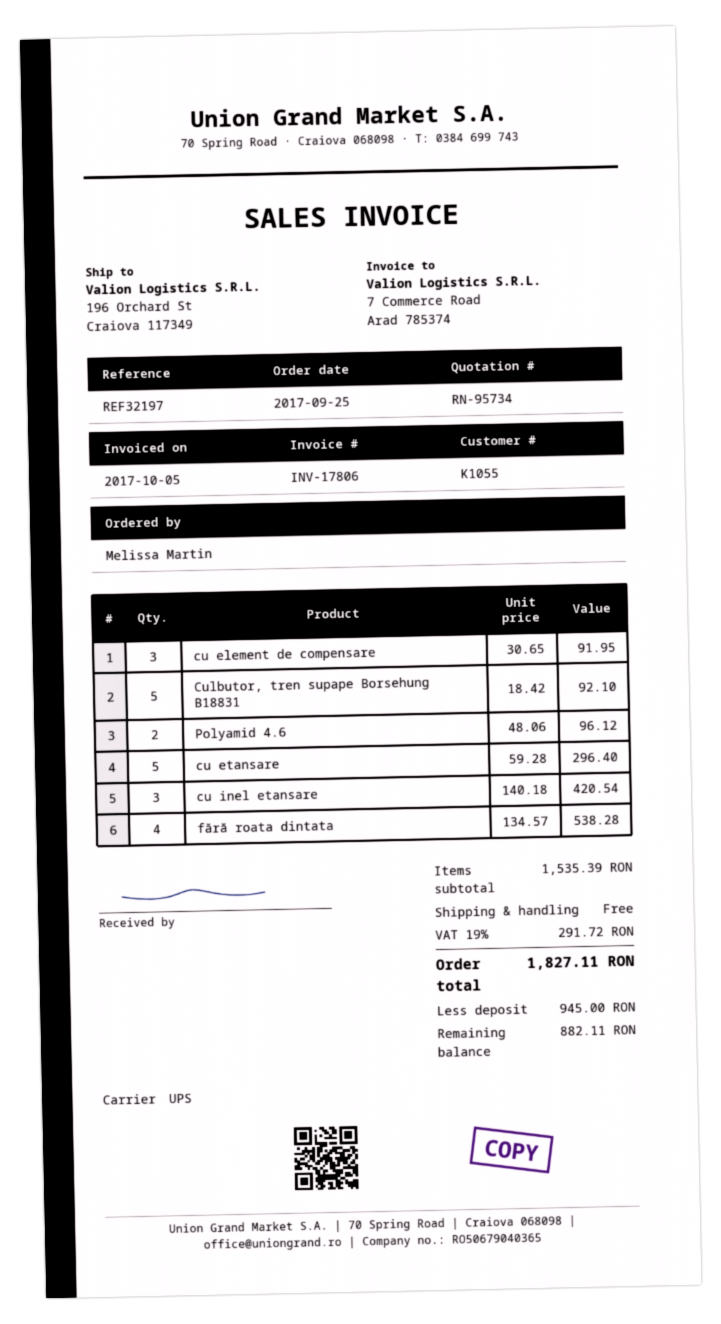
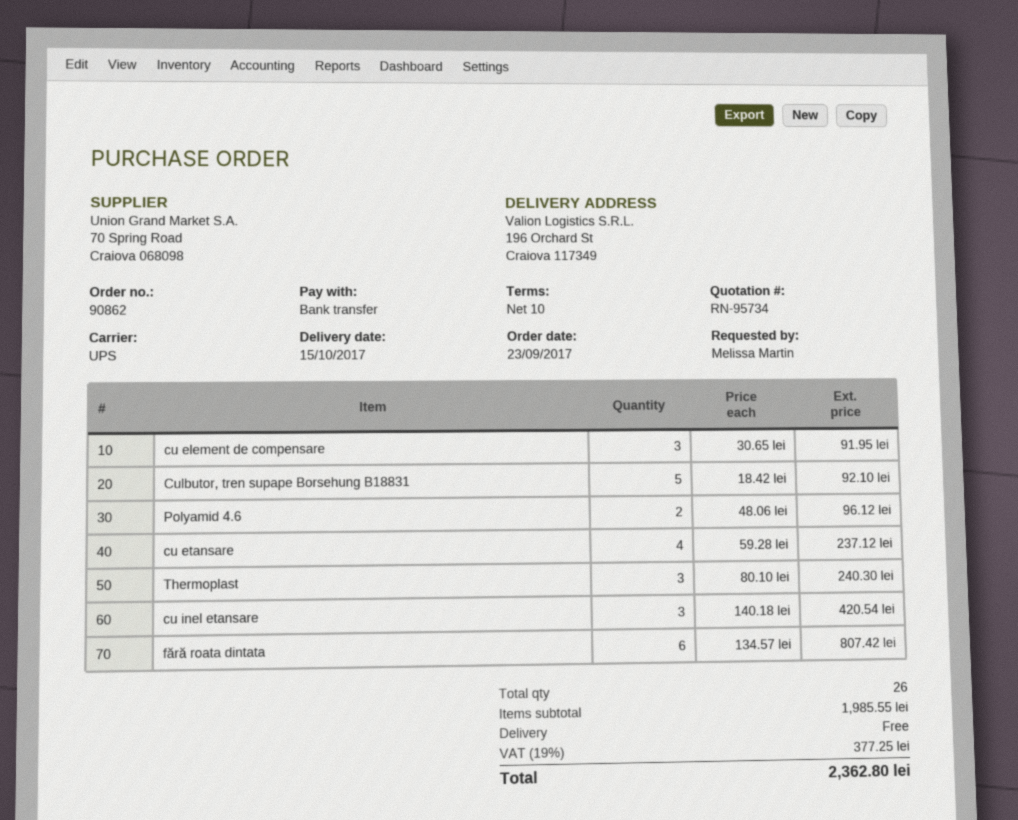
order date: 2017-09-25 -> 2017-09-23
cu etansare: 5 x 59.28 = 296.40 -> 4 x 59.28 = 237.12
fără roata dintata: 4 x 134.57 = 538.28 -> 6 x 134.57 = 807.42
Thermoplast: none -> 3 x 80.10 = 240.30
subtotal: 1535.39 -> 1985.55
tax: 19% = 291.72 -> 19% = 377.25
total: 1827.11 -> 2362.80

